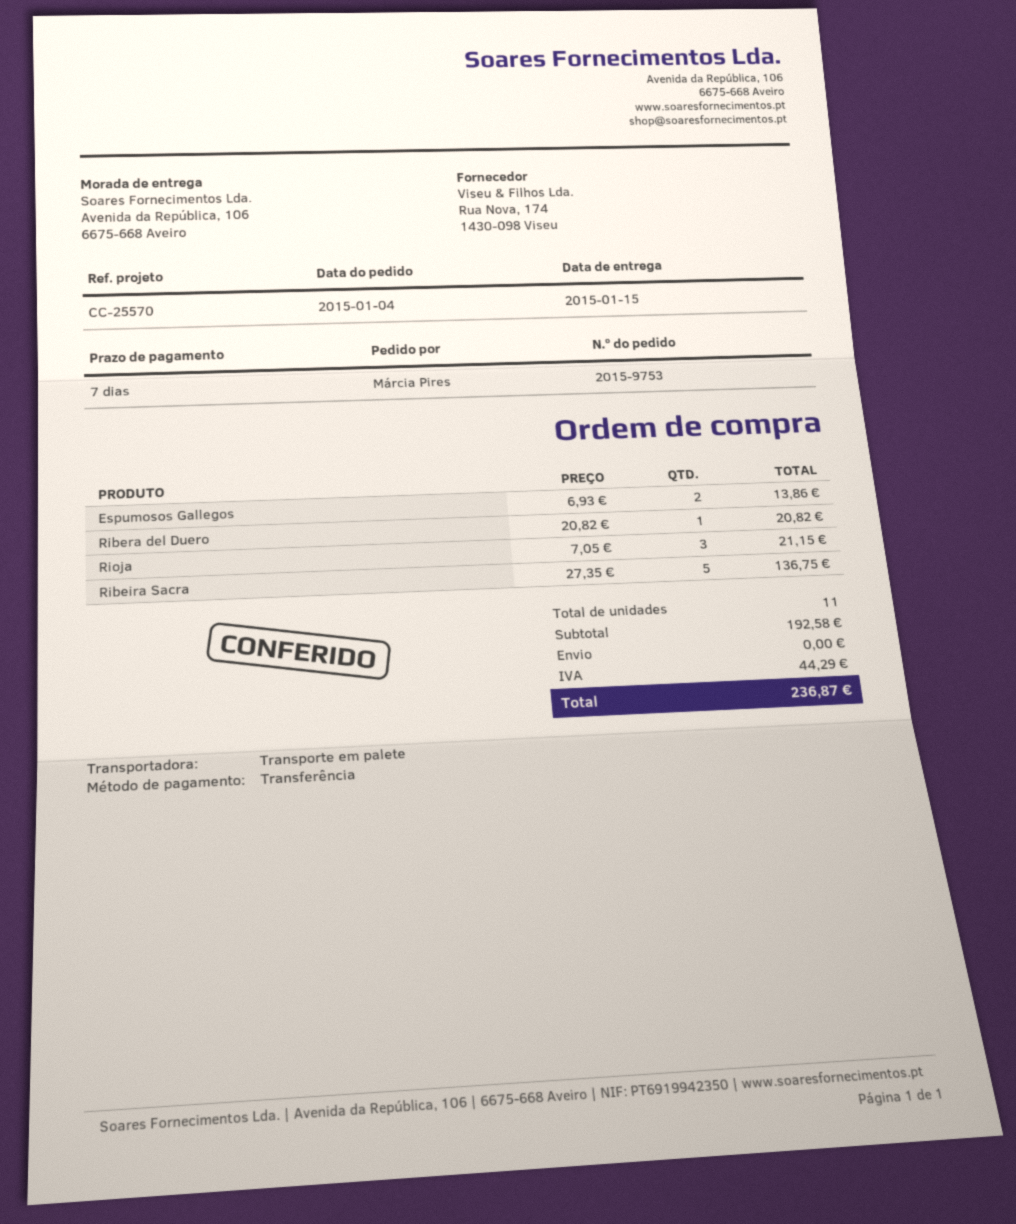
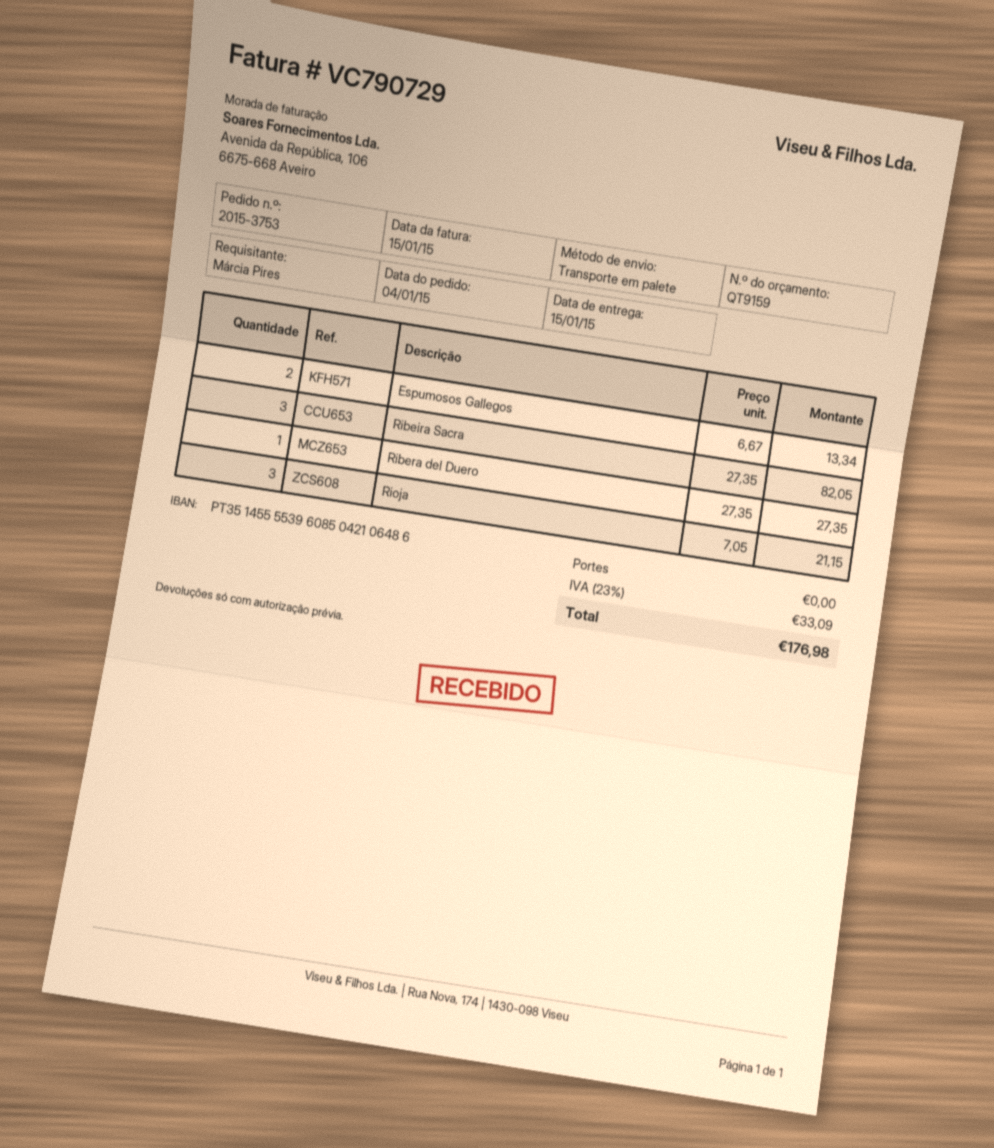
order number: 2015-9753 -> 2015-3753
Espumosos Gallegos: 2 x 6.93 = 13.86 -> 2 x 6.67 = 13.34
Ribera del Duero: 1 x 20.82 = 20.82 -> 1 x 27.35 = 27.35
Ribeira Sacra: 5 x 27.35 = 136.75 -> 3 x 27.35 = 82.05
tax: 44.29 -> 33.09
total: 236.87 -> 176.98

